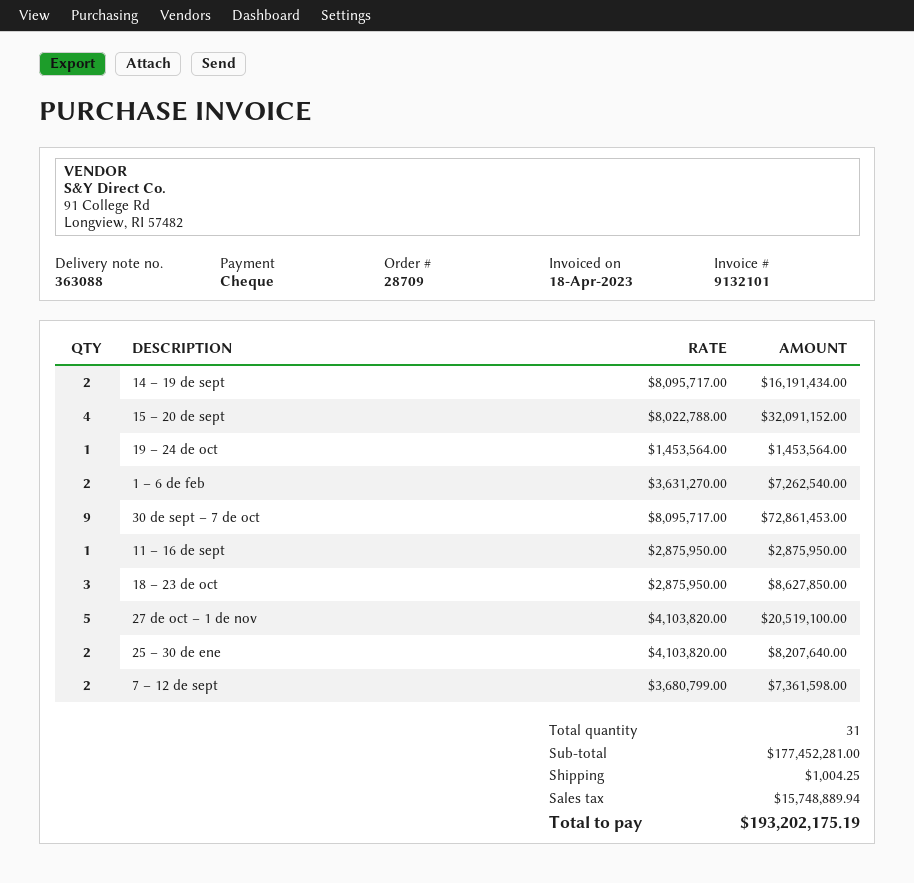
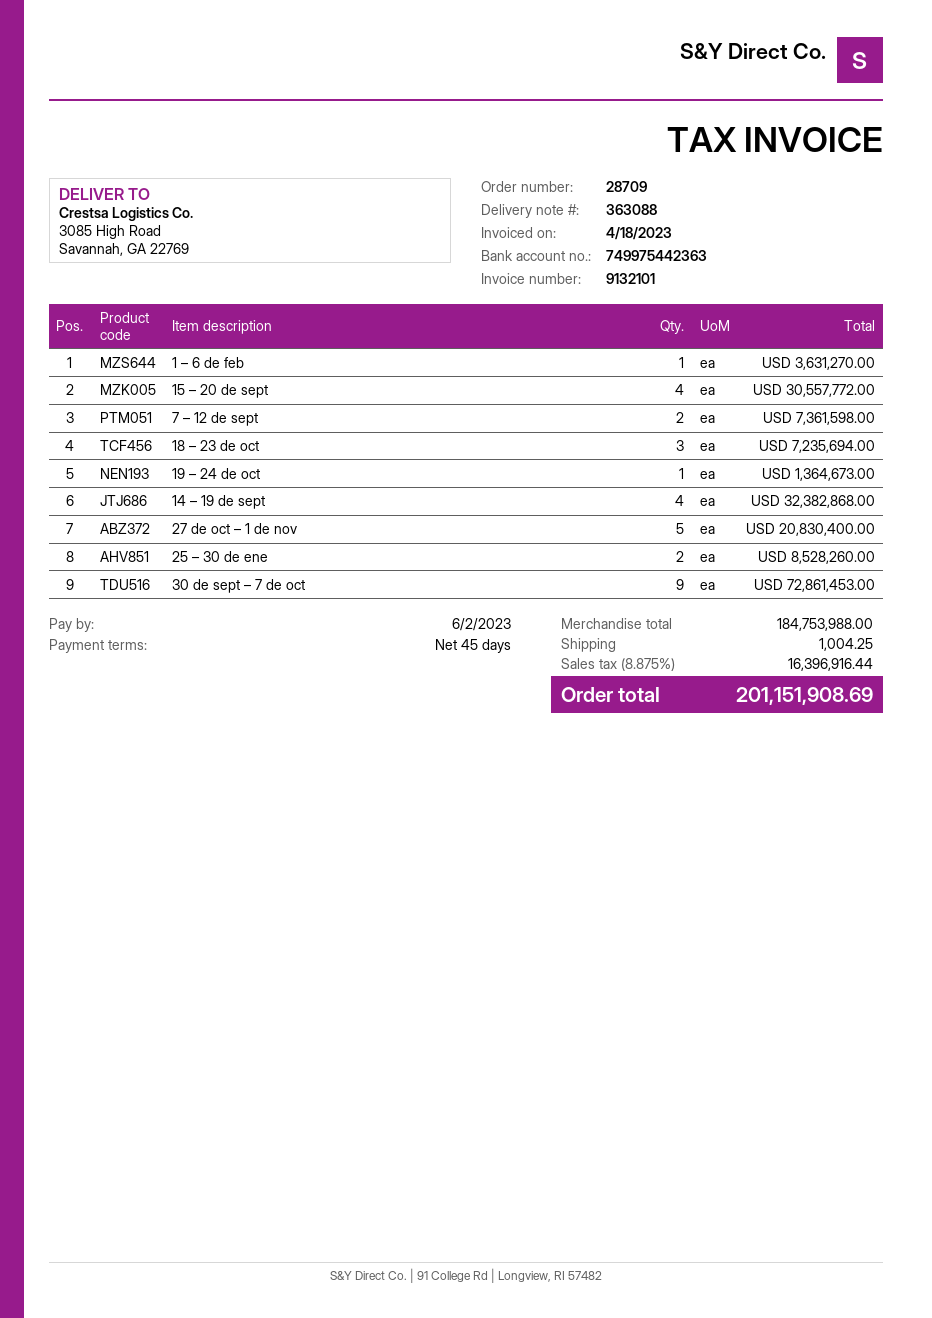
14 – 19 de sept: 2 for 16191434.00 -> 4 for 32382868.00
15 – 20 de sept: 4 for 32091152.00 -> 4 for 30557772.00
19 – 24 de oct: 1 for 1453564.00 -> 1 for 1364673.00
1 – 6 de feb: 2 for 7262540.00 -> 1 for 3631270.00
11 – 16 de sept: 1 for 2875950.00 -> none
18 – 23 de oct: 3 for 8627850.00 -> 3 for 7235694.00
27 de oct – 1 de nov: 5 for 20519100.00 -> 5 for 20830400.00
25 – 30 de ene: 2 for 8207640.00 -> 2 for 8528260.00
subtotal: 177452281.00 -> 184753988.00
tax: 15748889.94 -> 16396916.44
total: 193202175.19 -> 201151908.69

